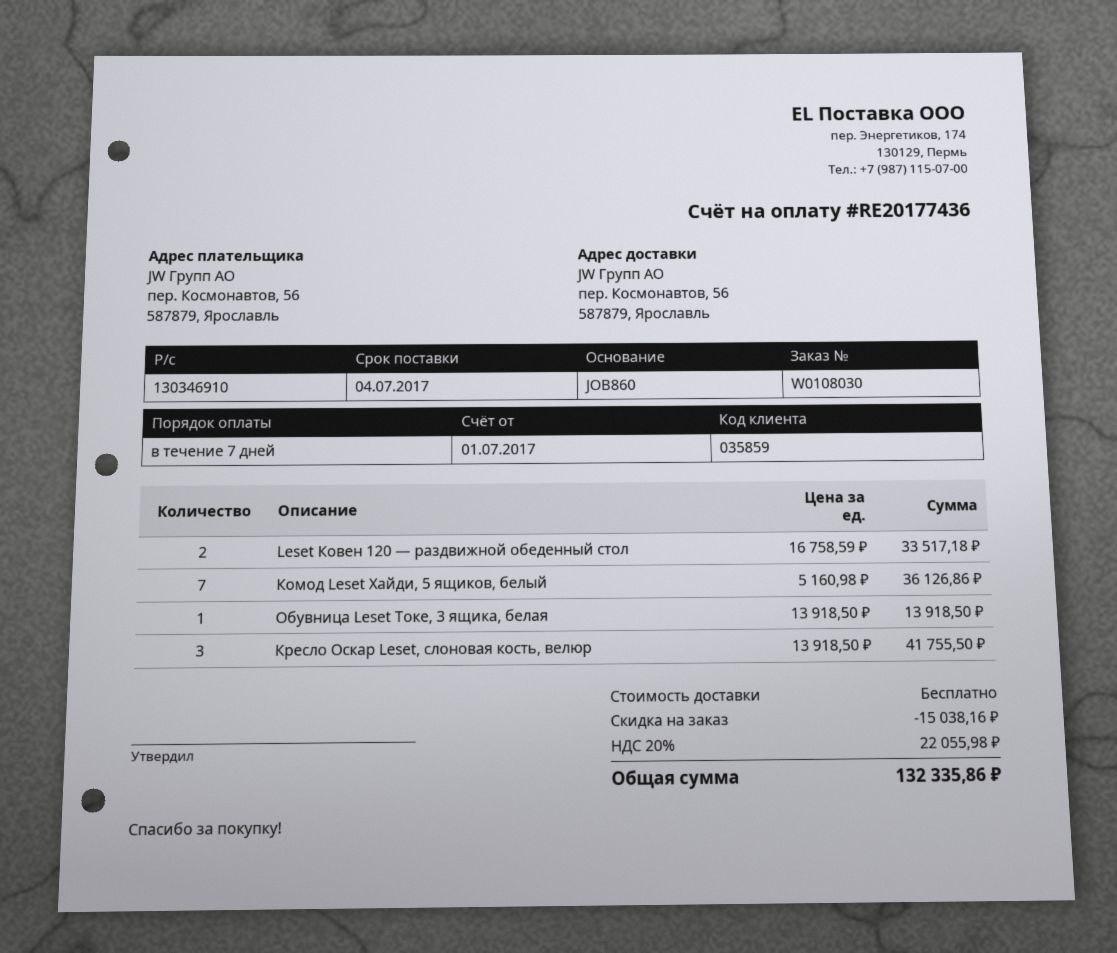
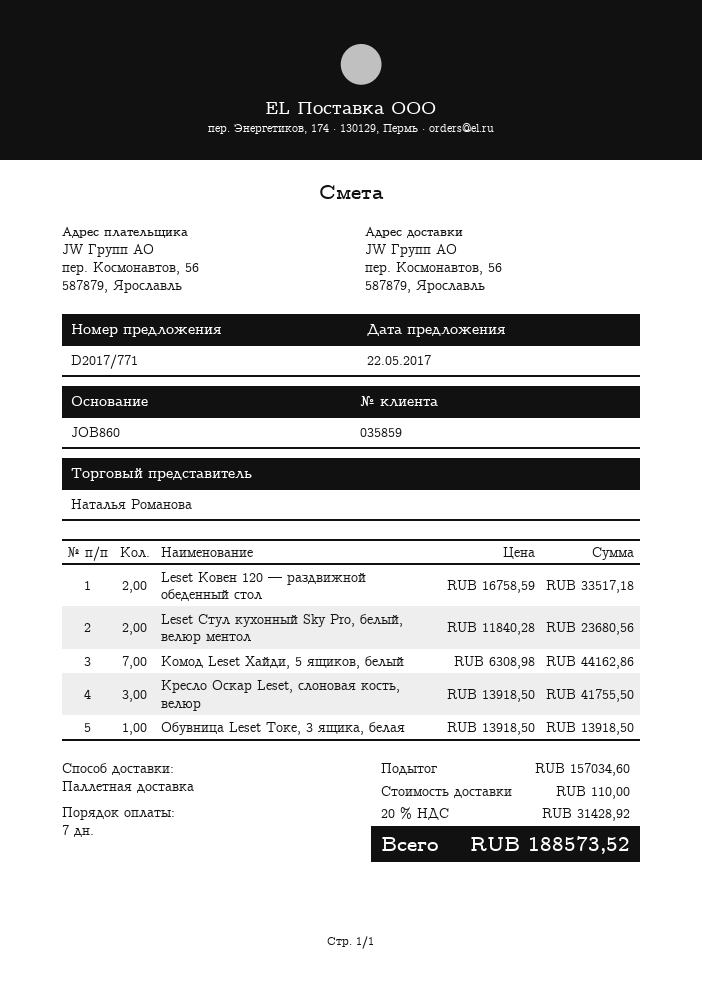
Комод Leset Хайди, 5 ящиков, белый: 7 x 5160.98 = 36126.86 -> 7 x 6308.98 = 44162.86
Leset Стул кухонный Sky Pro, белый, велюр ментол: none -> 2 x 11840.28 = 23680.56
discount: 15038.16 -> none
shipping: 0.00 -> 110.00
tax: 20% = 22055.98 -> 20% = 31428.92
total: 132335.86 -> 188573.52

